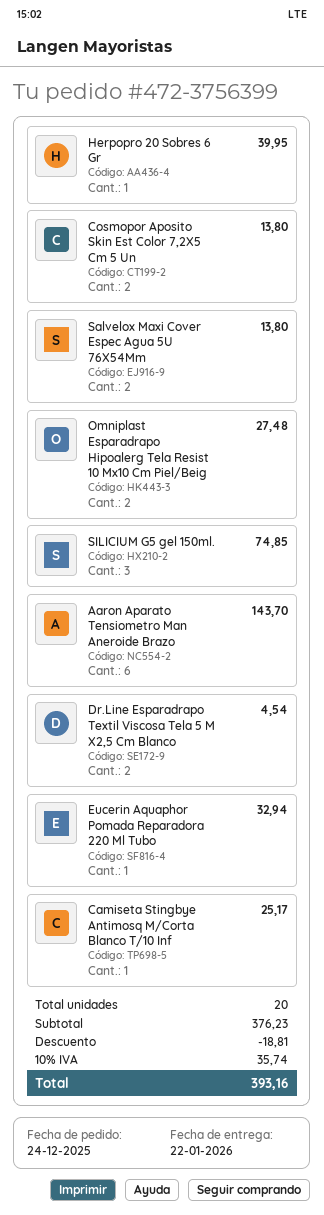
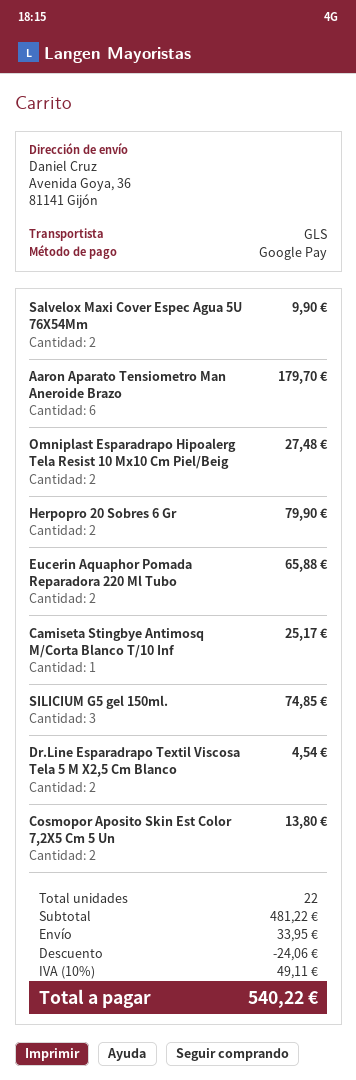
Herpopro 20 Sobres 6 Gr: 1 for 39.95 -> 2 for 79.90
Salvelox Maxi Cover Espec Agua 5U 76X54Mm: 2 for 13.80 -> 2 for 9.90
Aaron Aparato Tensiometro Man Aneroide Brazo: 6 for 143.70 -> 6 for 179.70
Eucerin Aquaphor Pomada Reparadora 220 Ml Tubo: 1 for 32.94 -> 2 for 65.88
total quantity: 20 -> 22
subtotal: 376.23 -> 481.22
discount: 18.81 -> 24.06
shipping: none -> 33.95
tax: 10% = 35.74 -> 10% = 49.11
total: 393.16 -> 540.22

